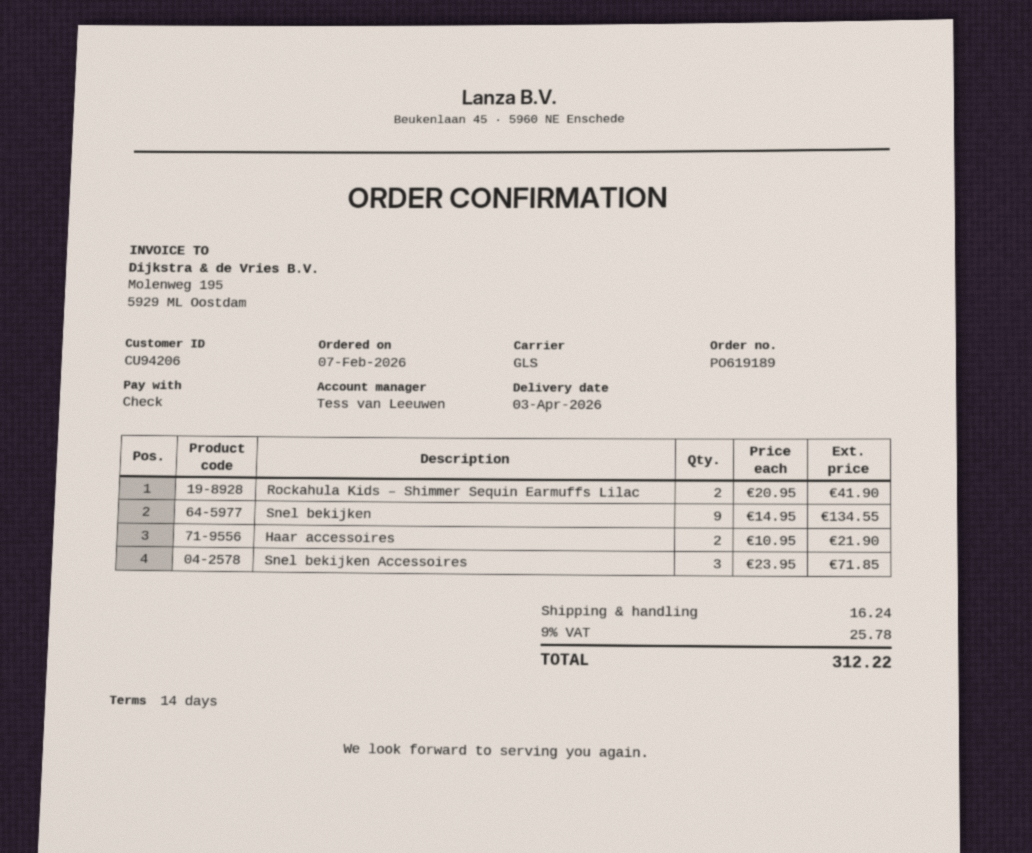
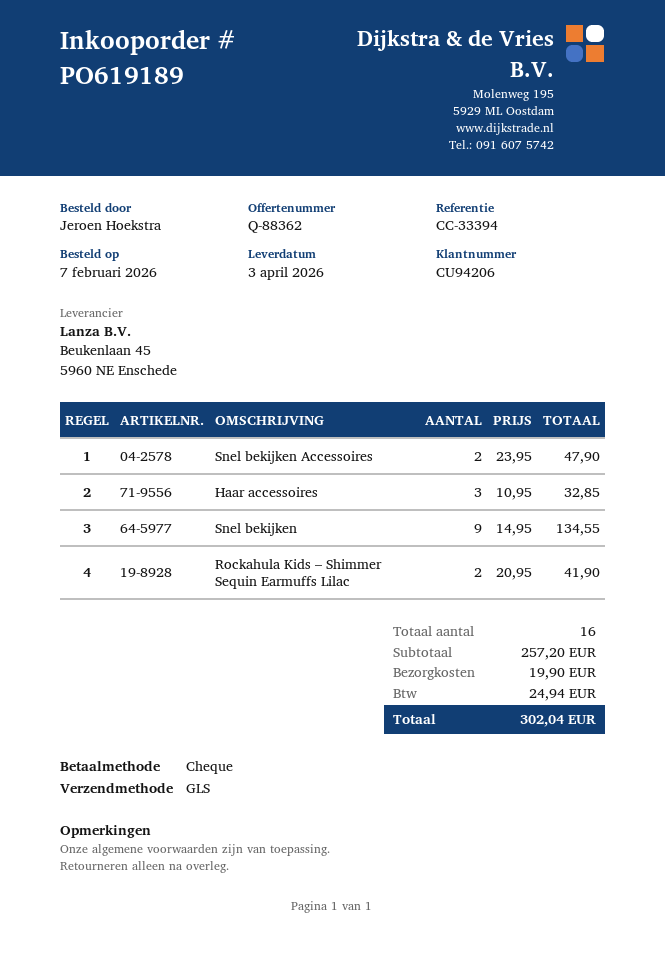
Haar accessoires: 2 x 10.95 = 21.90 -> 3 x 10.95 = 32.85
Snel bekijken Accessoires: 3 x 23.95 = 71.85 -> 2 x 23.95 = 47.90
shipping: 16.24 -> 19.90
tax: 25.78 -> 24.94
total: 312.22 -> 302.04

